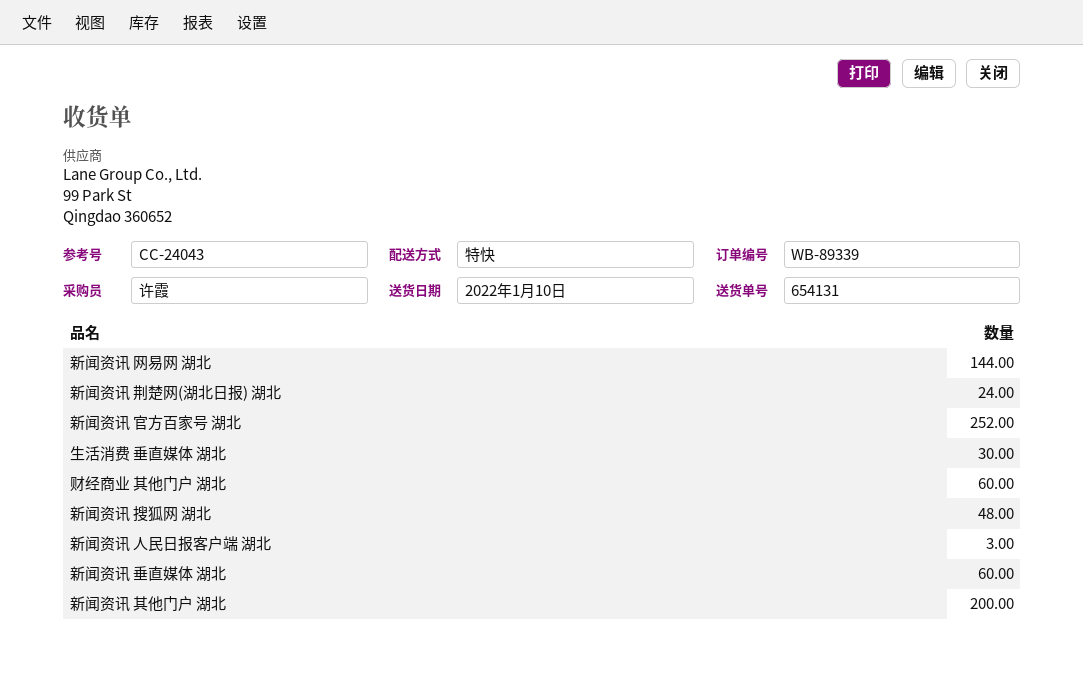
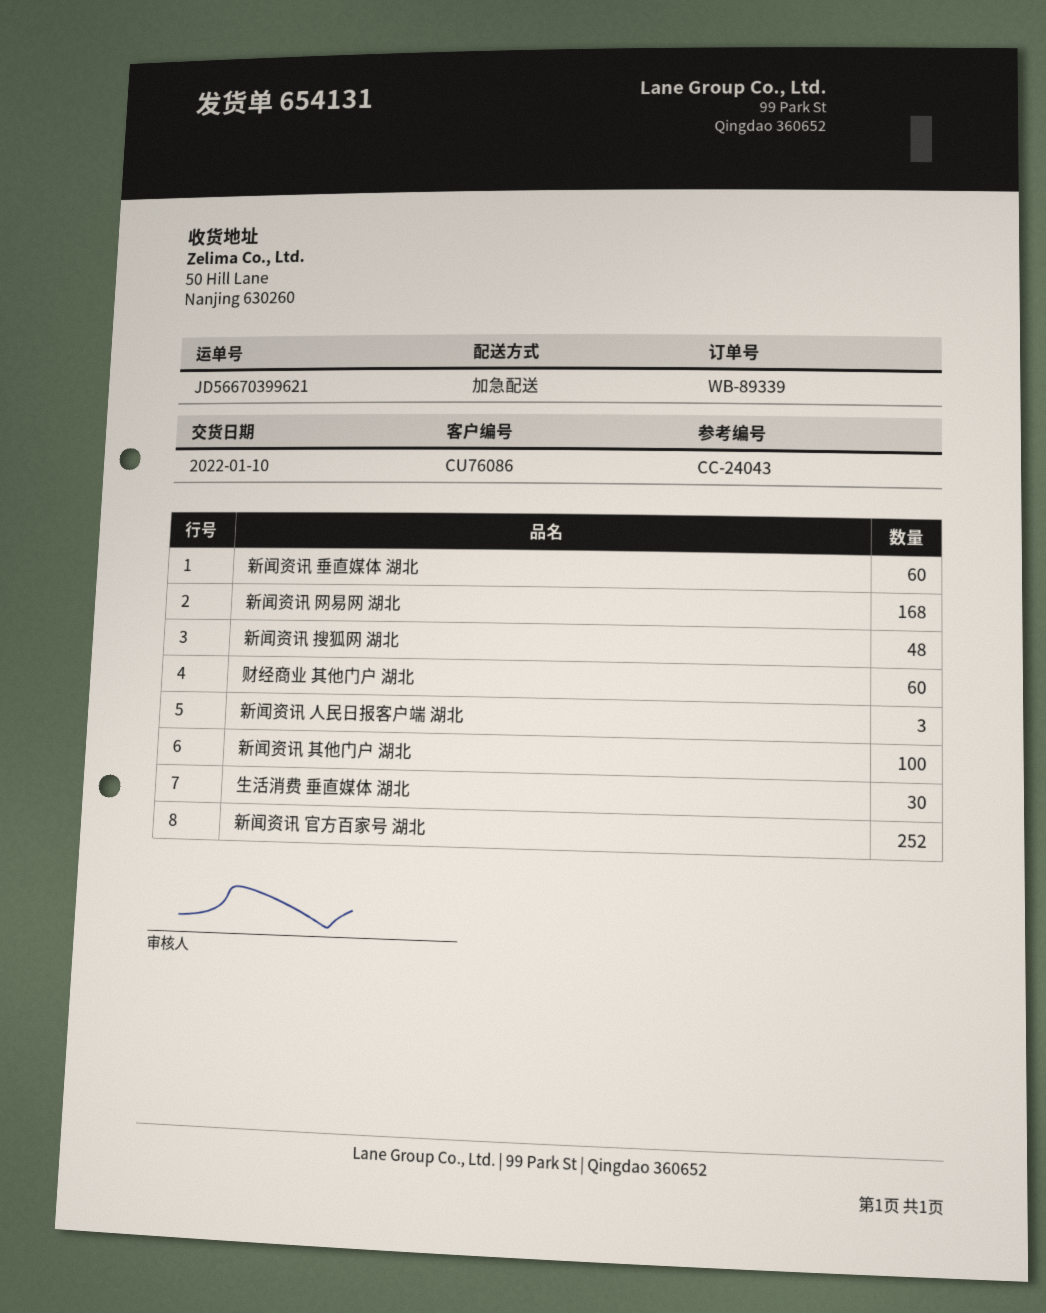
新闻资讯 网易网 湖北: 144 -> 168
新闻资讯 荆楚网(湖北日报) 湖北: 24 -> none
新闻资讯 其他门户 湖北: 200 -> 100

